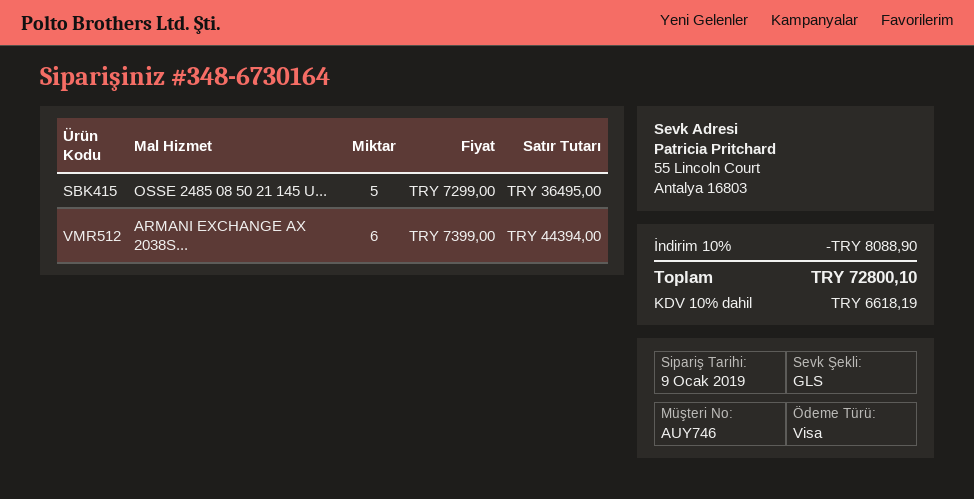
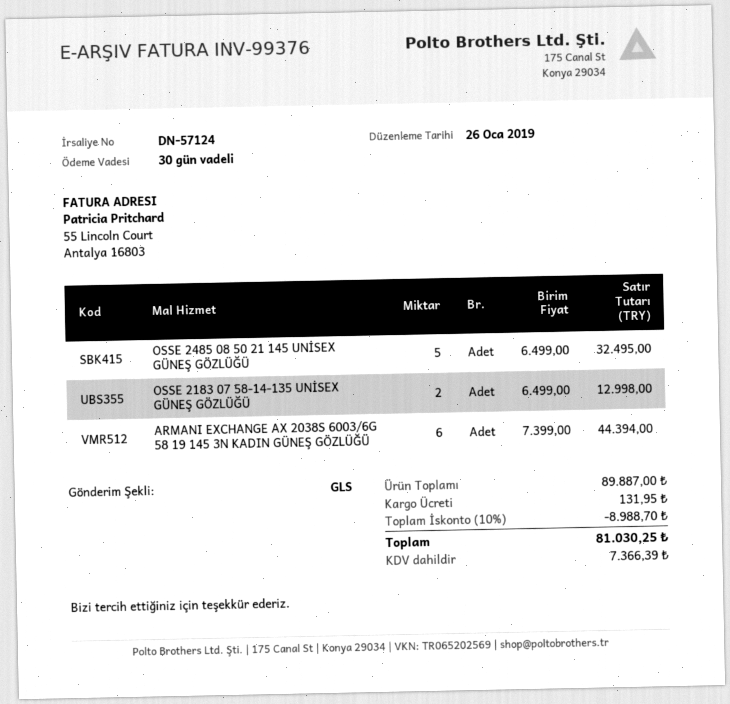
OSSE 2485 08 50 21 145 U...: 5 x 7299.00 = 36495.00 -> 5 x 6499.00 = 32495.00
OSSE 2183 07 58-14-135 UNİSEX GÜNEŞ GÖZLÜĞÜ: none -> 2 x 6499.00 = 12998.00
discount: 10% = 8088.90 -> 10% = 8988.70
shipping: none -> 131.95
tax: 6618.19 -> 7366.39
total: 72800.10 -> 81030.25

